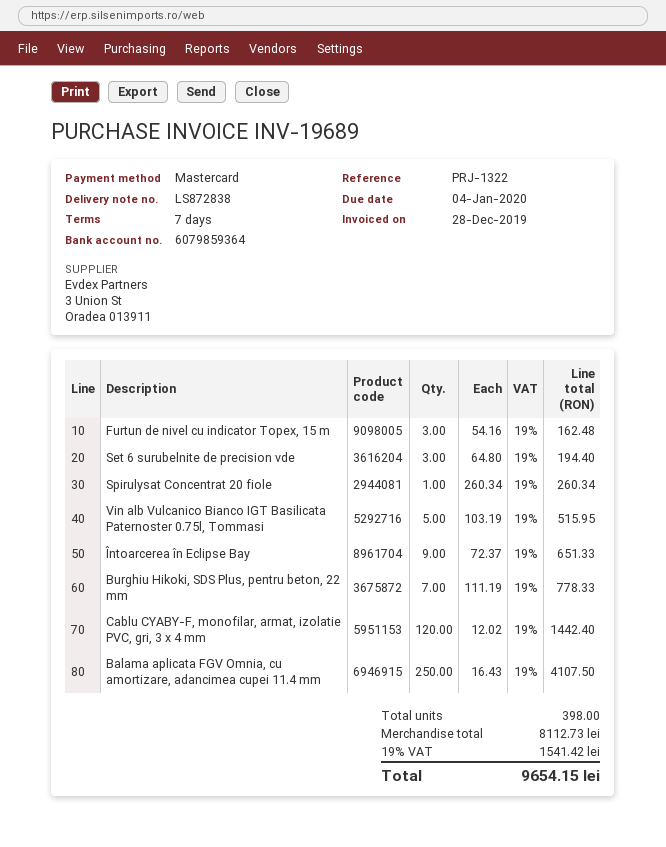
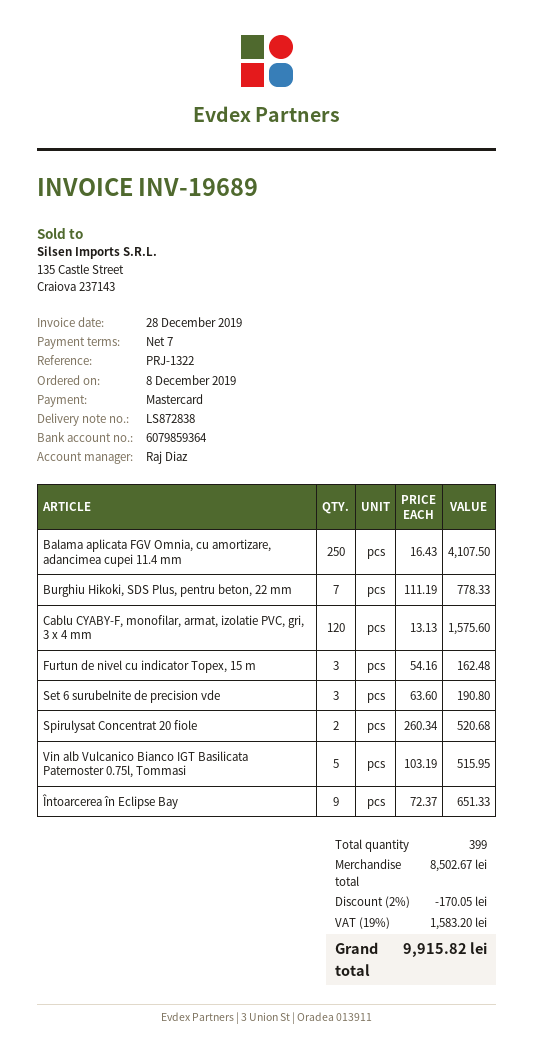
Set 6 surubelnite de precision vde: 3 x 64.80 = 194.40 -> 3 x 63.60 = 190.80
Spirulysat Concentrat 20 fiole: 1 x 260.34 = 260.34 -> 2 x 260.34 = 520.68
Cablu CYABY-F, monofilar, armat, izolatie PVC, gri, 3 x 4 mm: 120 x 12.02 = 1442.40 -> 120 x 13.13 = 1575.60
total quantity: 398 -> 399
subtotal: 8112.73 -> 8502.67
discount: none -> 2% = 170.05
tax: 19% = 1541.42 -> 19% = 1583.20
total: 9654.15 -> 9915.82

